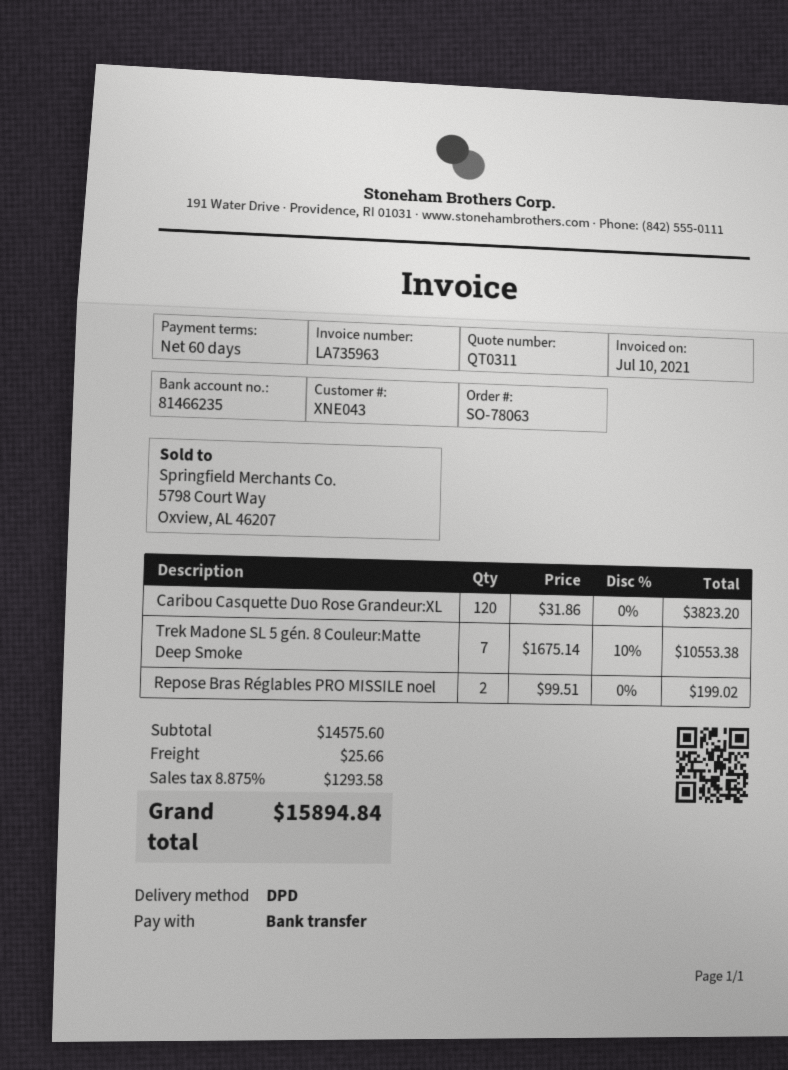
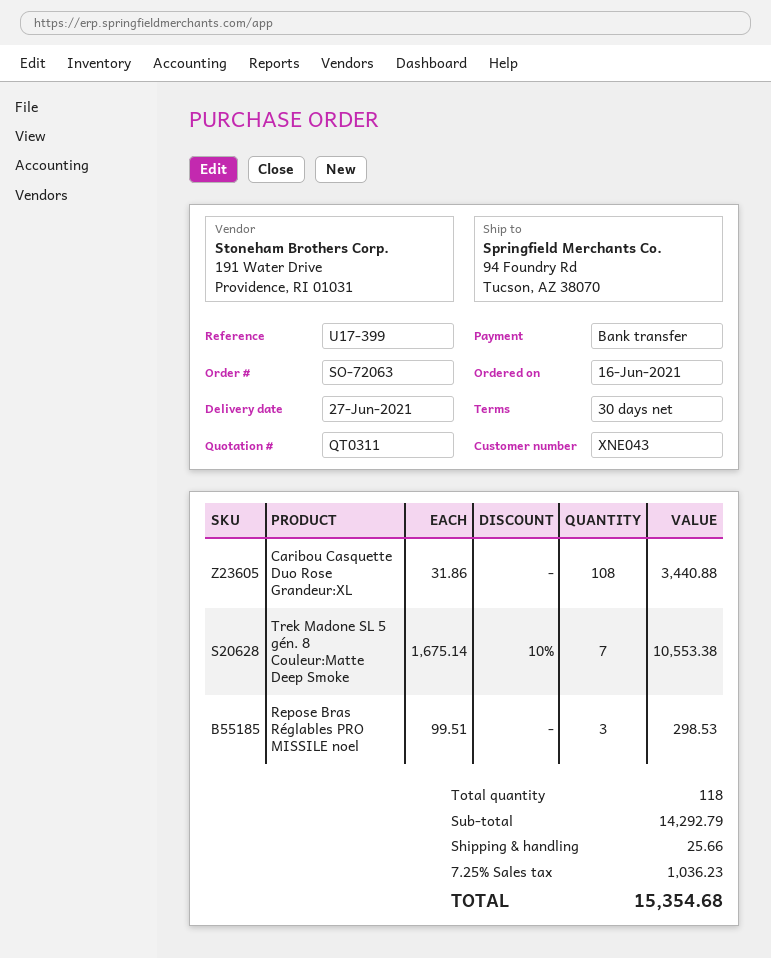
order number: SO-78063 -> SO-72063
payment terms: 60 days -> 30 days
Caribou Casquette Duo Rose Grandeur:XL: 120 x 31.86 = 3823.20 -> 108 x 31.86 = 3440.88
Repose Bras Réglables PRO MISSILE noel: 2 x 99.51 = 199.02 -> 3 x 99.51 = 298.53
subtotal: 14575.60 -> 14292.79
tax: 8.875% = 1293.58 -> 7.25% = 1036.23
total: 15894.84 -> 15354.68

